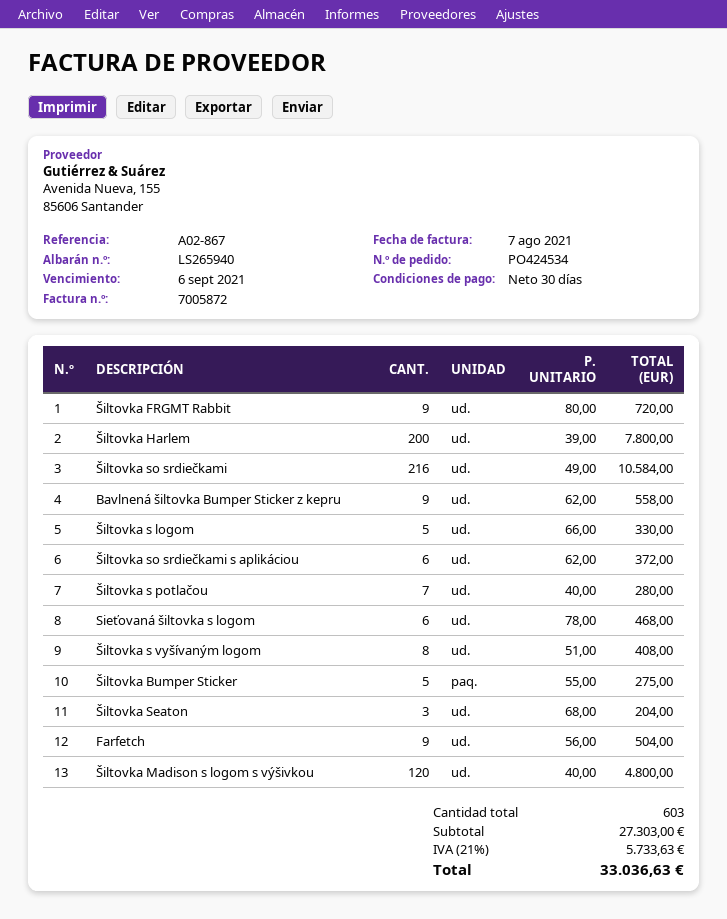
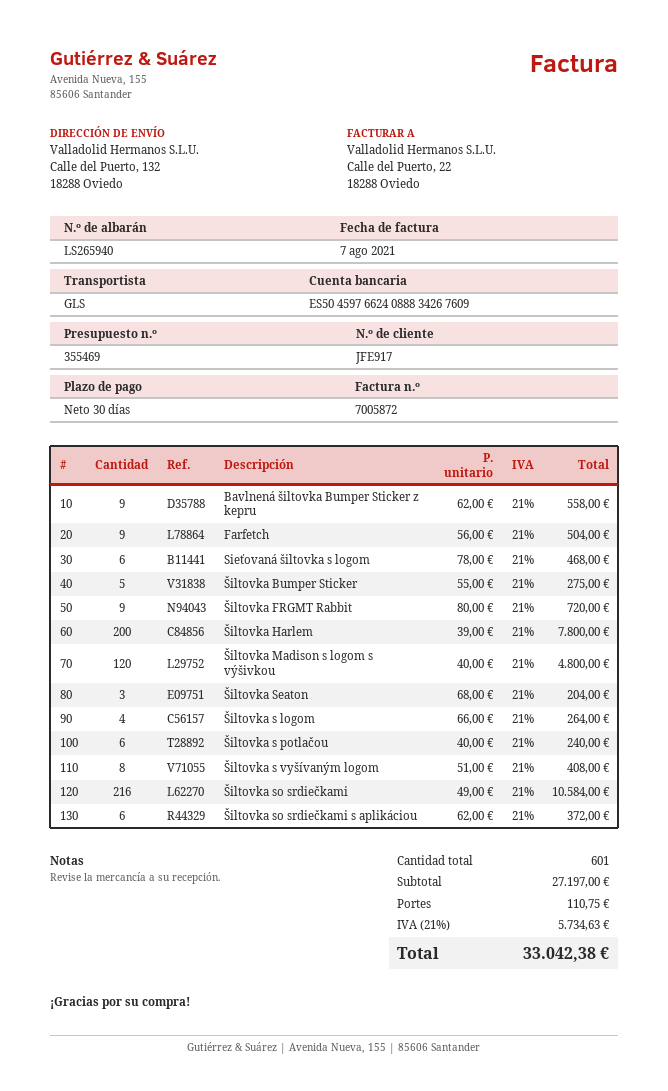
Šiltovka s logom: 5 x 66.00 = 330.00 -> 4 x 66.00 = 264.00
Šiltovka s potlačou: 7 x 40.00 = 280.00 -> 6 x 40.00 = 240.00
total quantity: 603 -> 601
subtotal: 27303.00 -> 27197.00
shipping: none -> 110.75
tax: 21% = 5733.63 -> 21% = 5734.63
total: 33036.63 -> 33042.38

